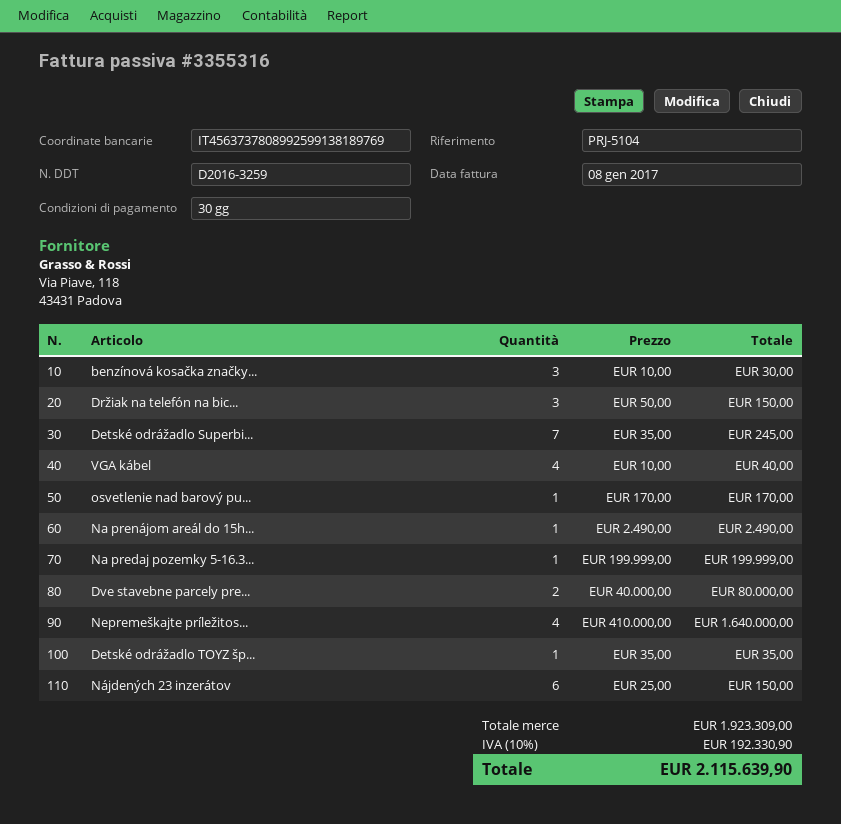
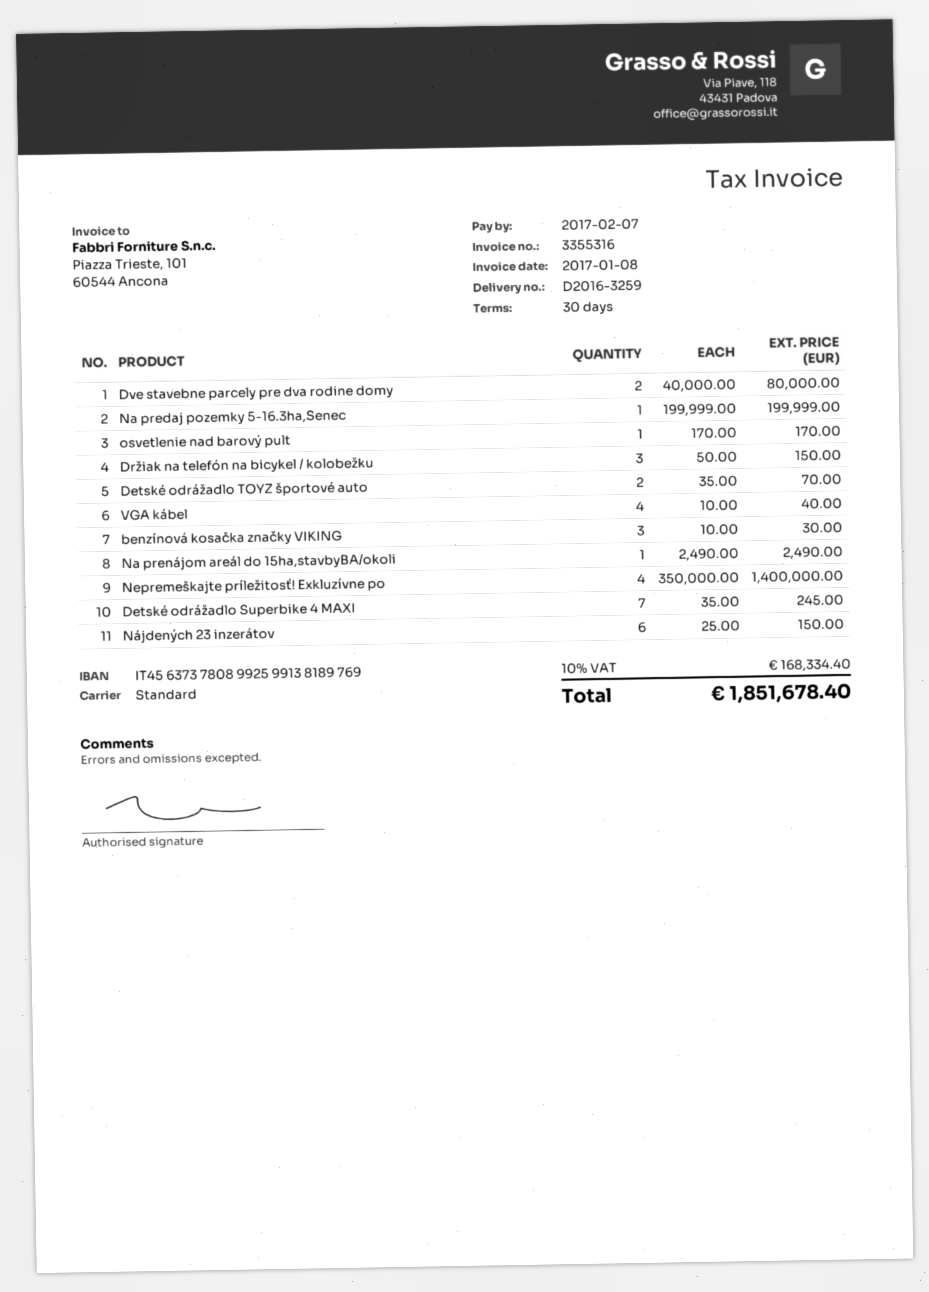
Nepremeškajte príležitos...: 4 x 410000.00 = 1640000.00 -> 4 x 350000.00 = 1400000.00
Detské odrážadlo TOYZ šp...: 1 x 35.00 = 35.00 -> 2 x 35.00 = 70.00
tax: 10% = 192330.90 -> 10% = 168334.40
total: 2115639.90 -> 1851678.40

